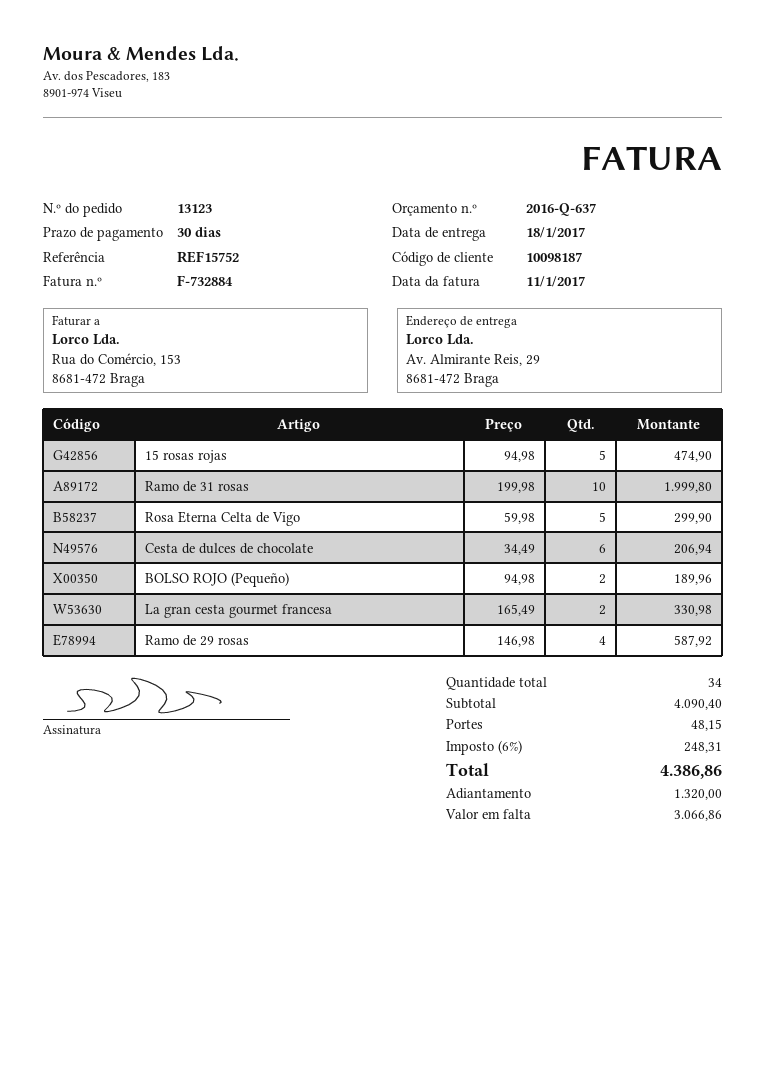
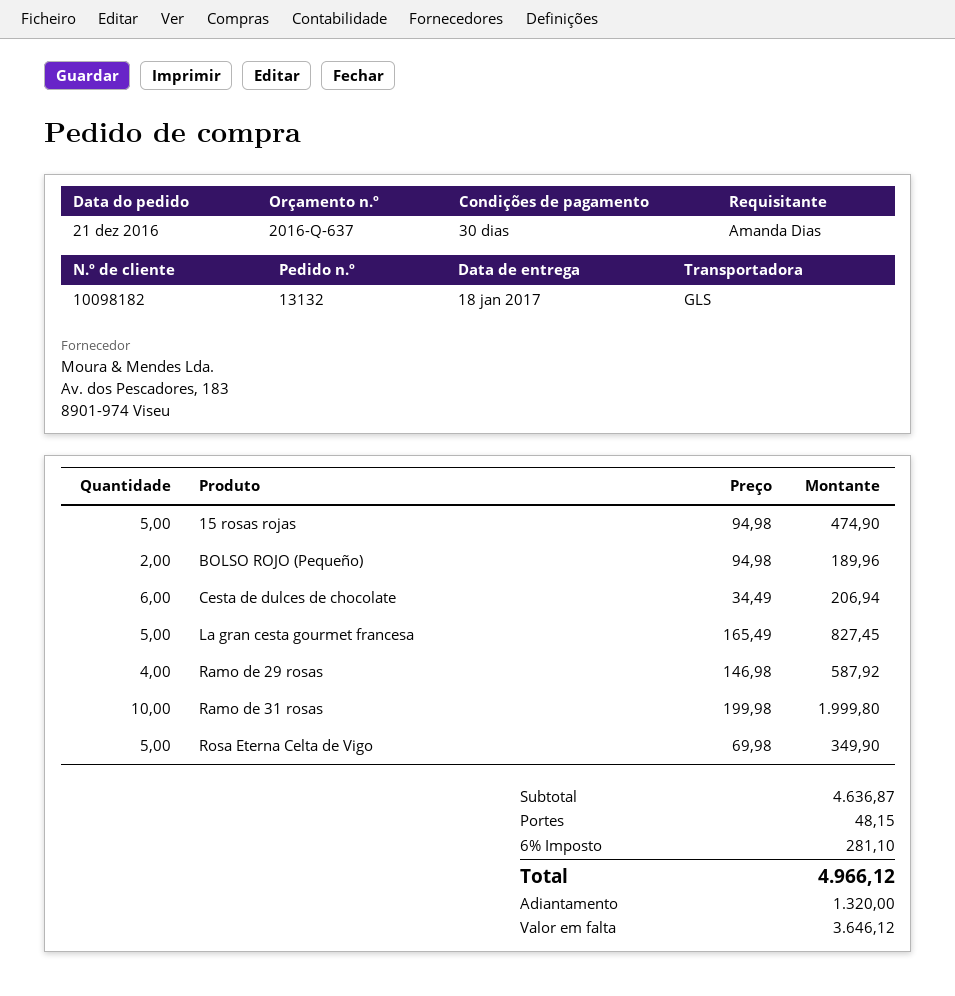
order number: 13123 -> 13132
customer number: 10098187 -> 10098182
Rosa Eterna Celta de Vigo: 5 x 59.98 = 299.90 -> 5 x 69.98 = 349.90
La gran cesta gourmet francesa: 2 x 165.49 = 330.98 -> 5 x 165.49 = 827.45
subtotal: 4090.40 -> 4636.87
tax: 6% = 248.31 -> 6% = 281.10
total: 4386.86 -> 4966.12
balance: 3066.86 -> 3646.12

